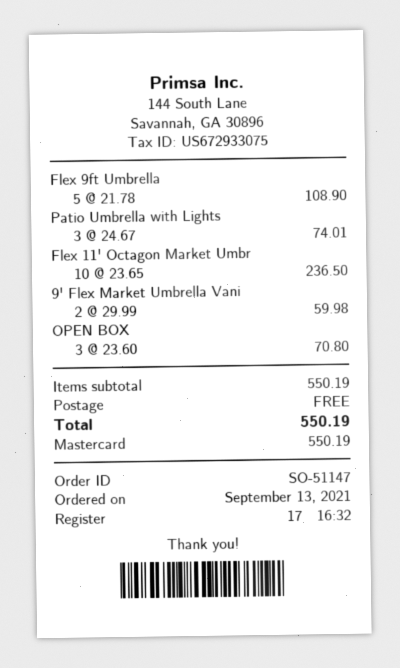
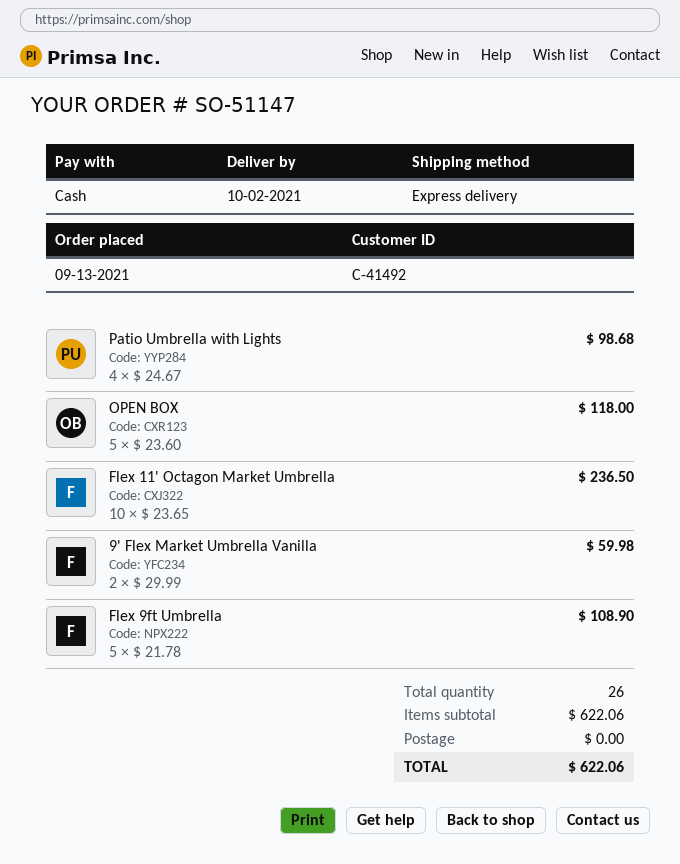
payment method: Mastercard -> cash
Patio Umbrella with Lights: 3 x 24.67 = 74.01 -> 4 x 24.67 = 98.68
OPEN BOX: 3 x 23.60 = 70.80 -> 5 x 23.60 = 118.00
subtotal: 550.19 -> 622.06
total: 550.19 -> 622.06

